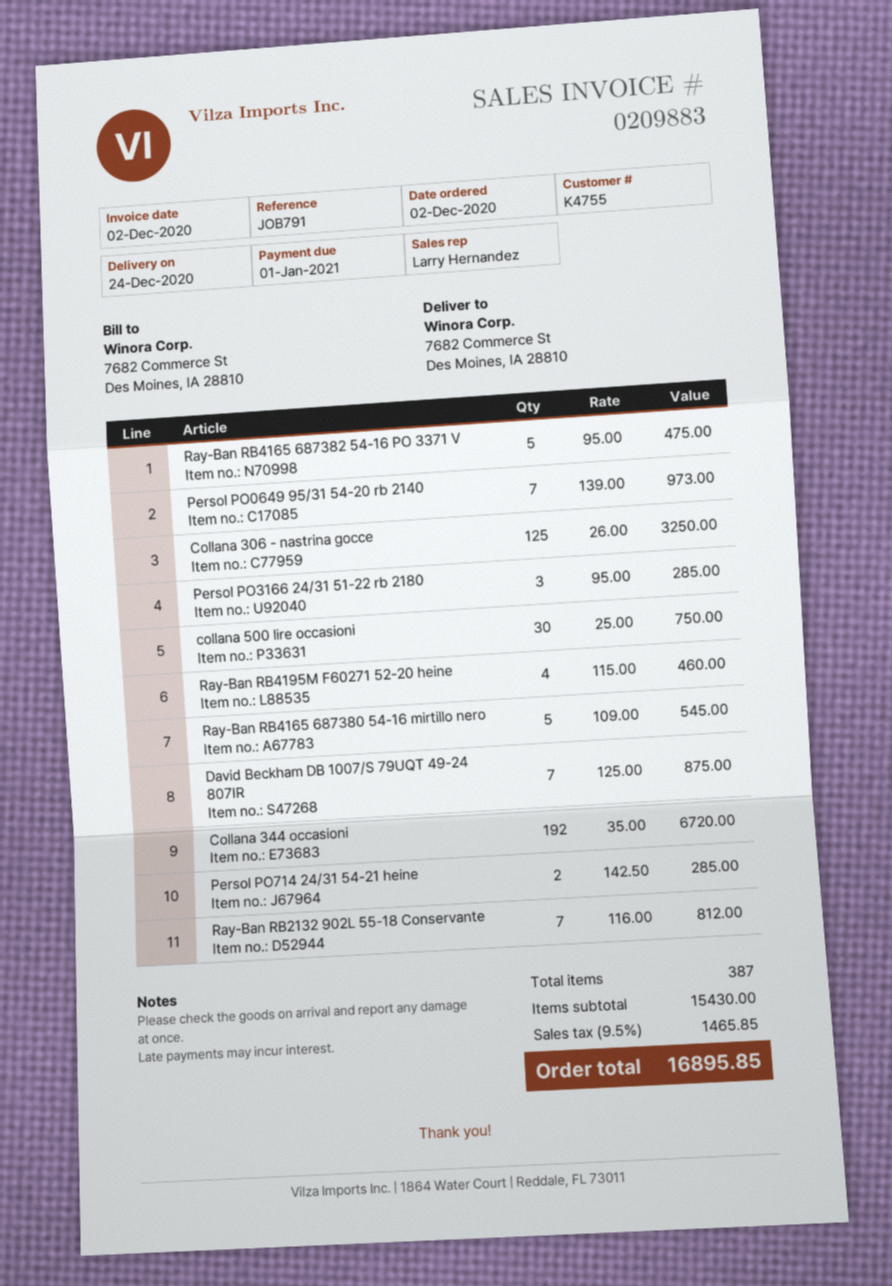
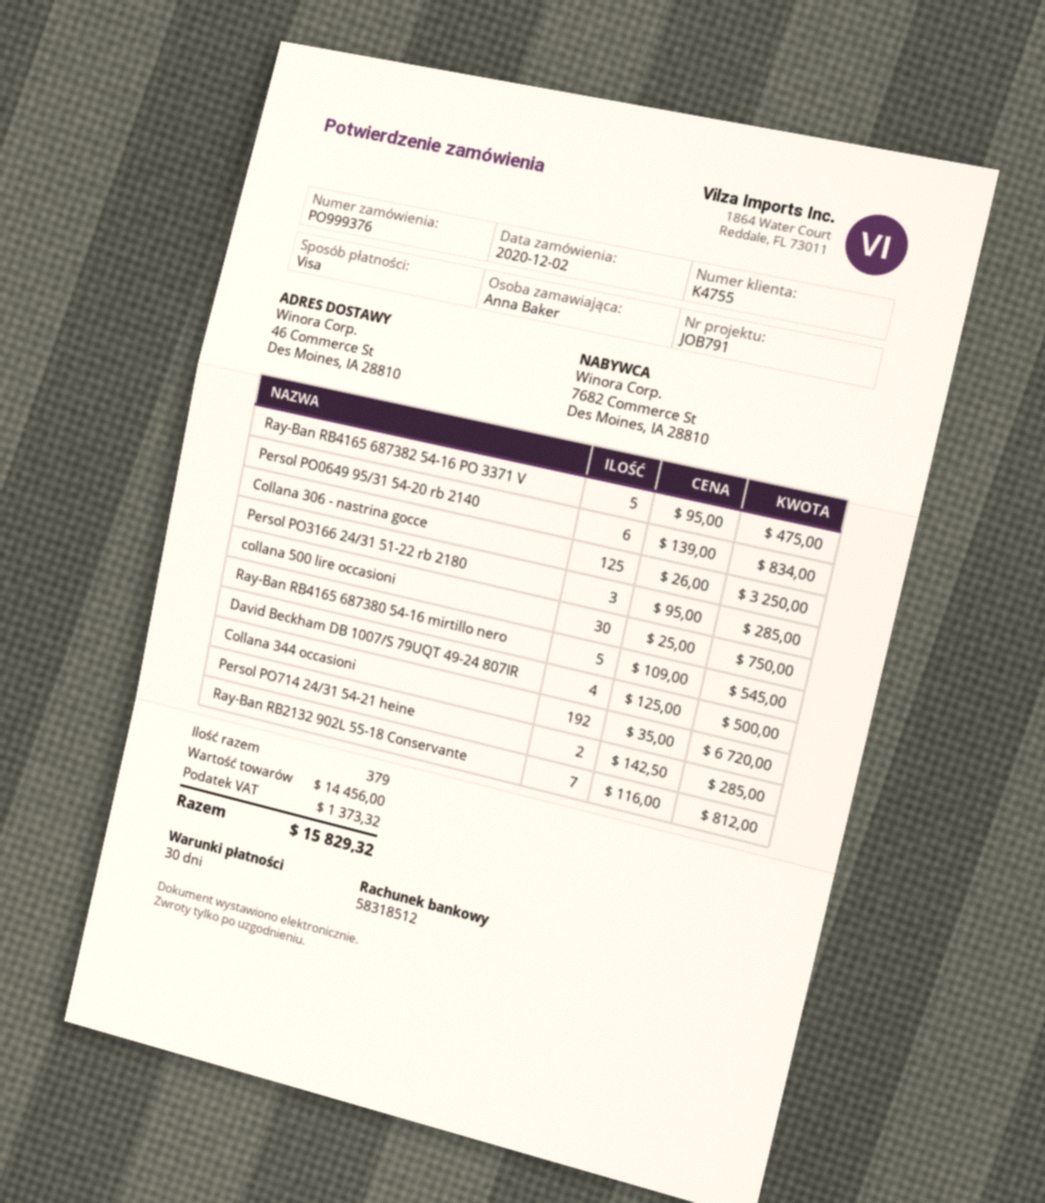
ship to: 7682 Commerce St, Des Moines, IA 28810 -> 46 Commerce St, Des Moines, IA 28810
Persol PO0649 95/31 54-20 rb 2140: 7 x 139.00 = 973.00 -> 6 x 139.00 = 834.00
Ray-Ban RB4195M F60271 52-20 heine: 4 x 115.00 = 460.00 -> none
David Beckham DB 1007/S 79UQT 49-24 807IR: 7 x 125.00 = 875.00 -> 4 x 125.00 = 500.00
total quantity: 387 -> 379
subtotal: 15430.00 -> 14456.00
tax: 1465.85 -> 1373.32
total: 16895.85 -> 15829.32

